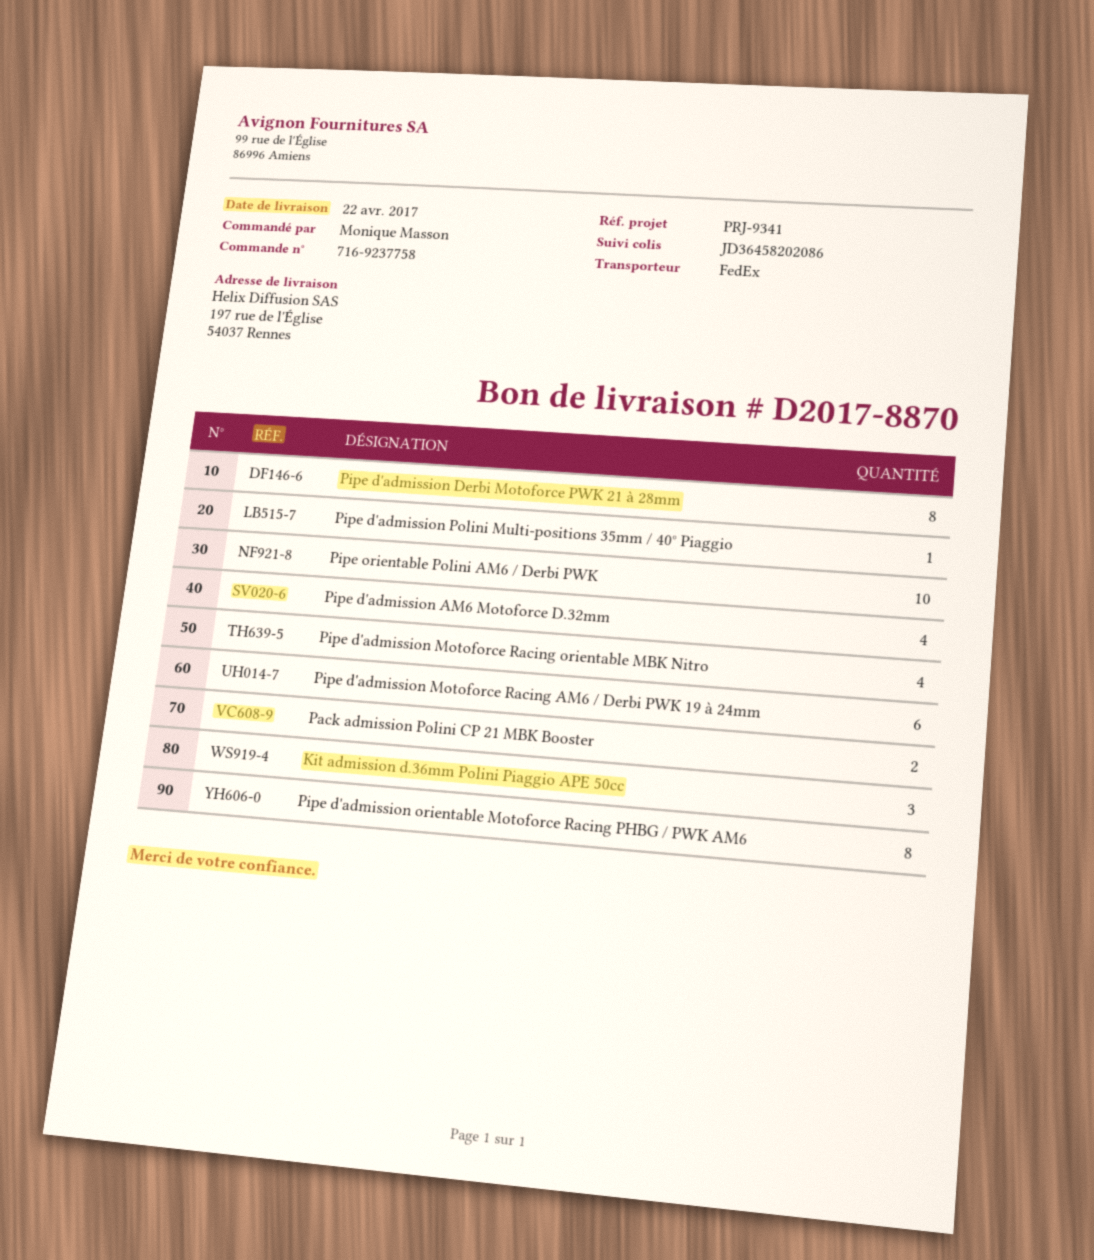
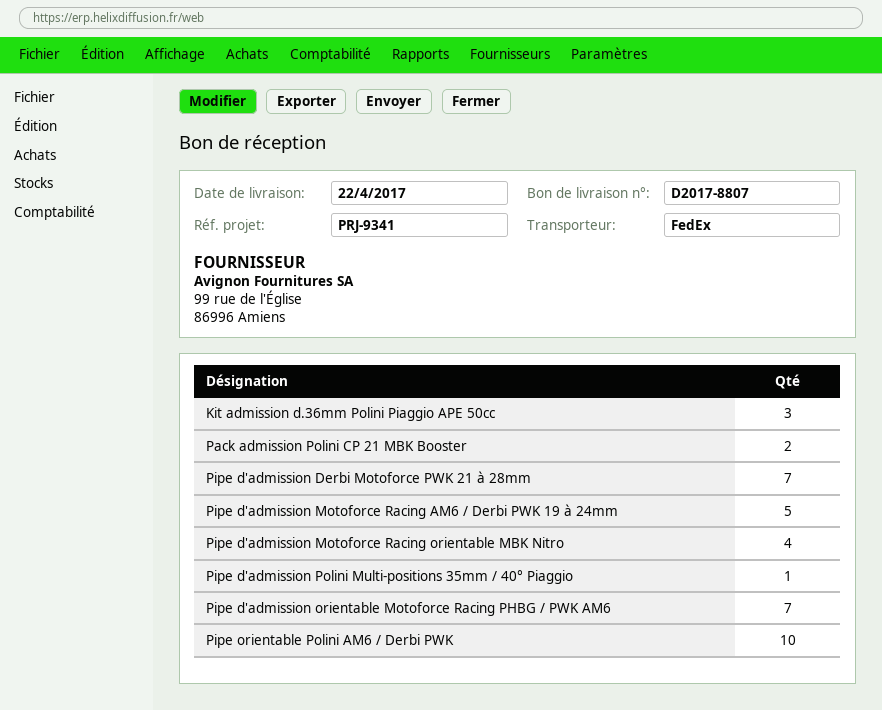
delivery note number: D2017-8870 -> D2017-8807
Pipe d'admission Derbi Motoforce PWK 21 à 28mm: 8 -> 7
Pipe d'admission AM6 Motoforce D.32mm: 4 -> none
Pipe d'admission Motoforce Racing AM6 / Derbi PWK 19 à 24mm: 6 -> 5
Pipe d'admission orientable Motoforce Racing PHBG / PWK AM6: 8 -> 7

